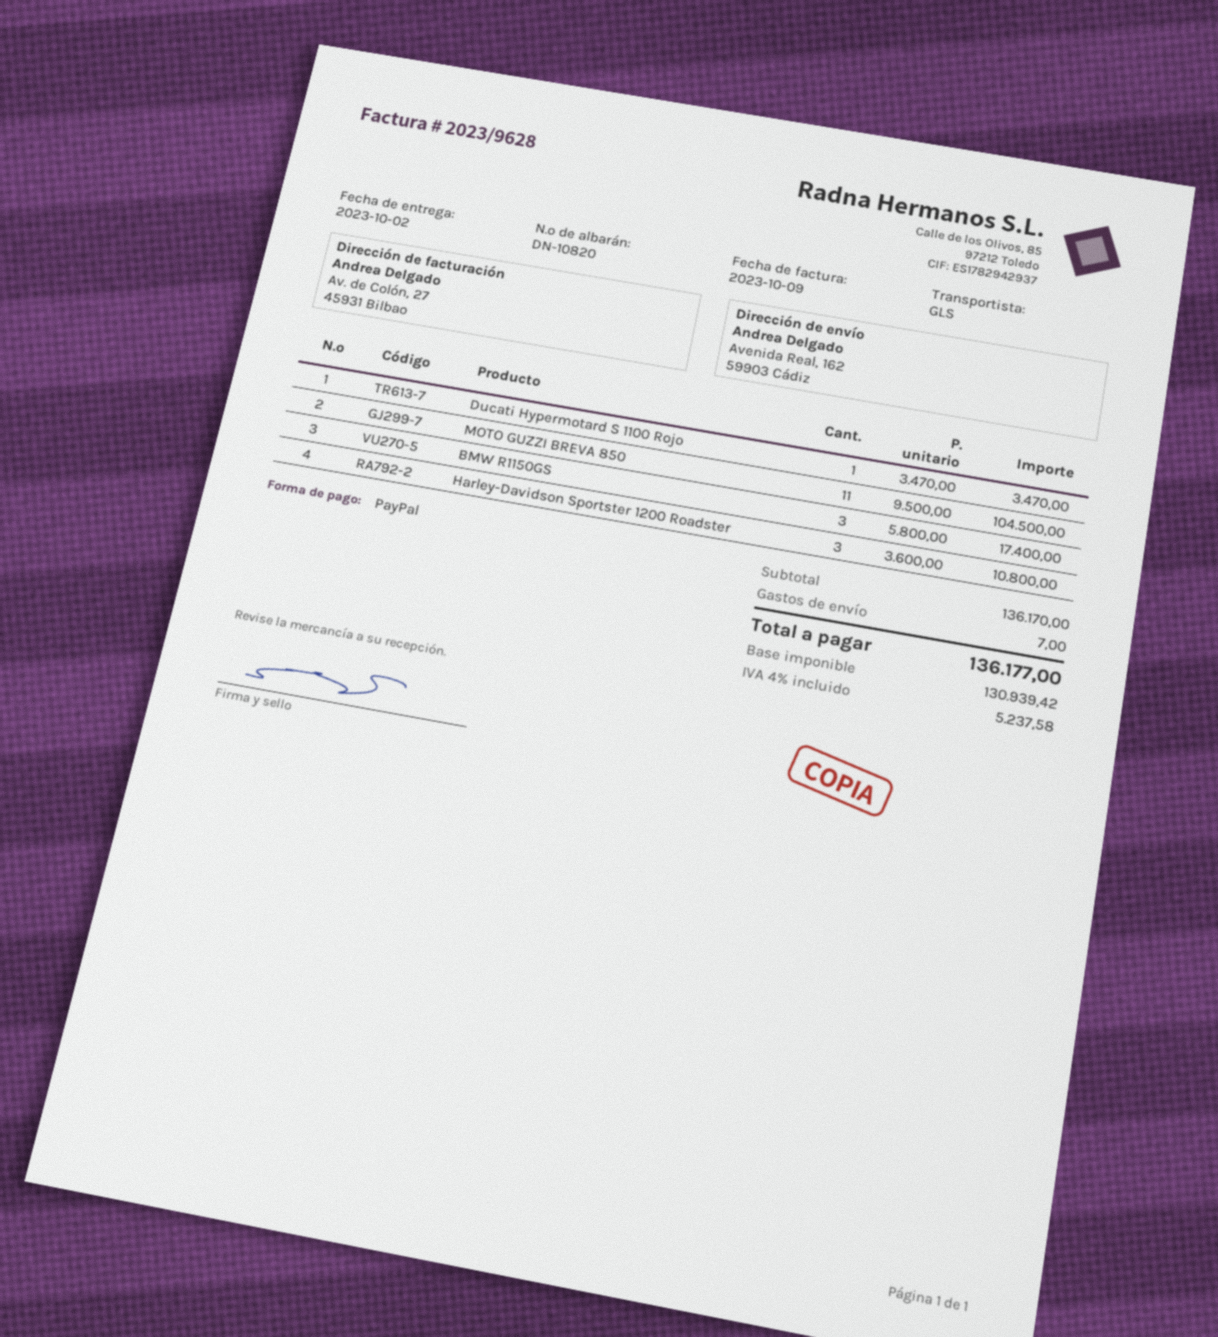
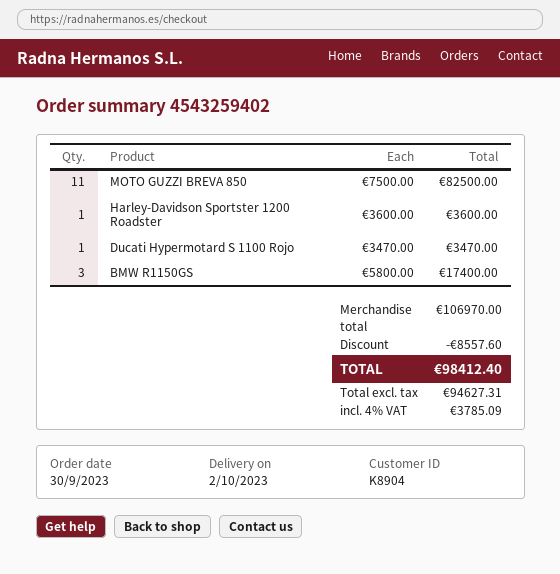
MOTO GUZZI BREVA 850: 11 x 9500.00 = 104500.00 -> 11 x 7500.00 = 82500.00
Harley-Davidson Sportster 1200 Roadster: 3 x 3600.00 = 10800.00 -> 1 x 3600.00 = 3600.00
subtotal: 136170.00 -> 106970.00
discount: none -> 8557.60
shipping: 7.00 -> none
net: 130939.42 -> 94627.31
tax: 4% = 5237.58 -> 4% = 3785.09
total: 136177.00 -> 98412.40

